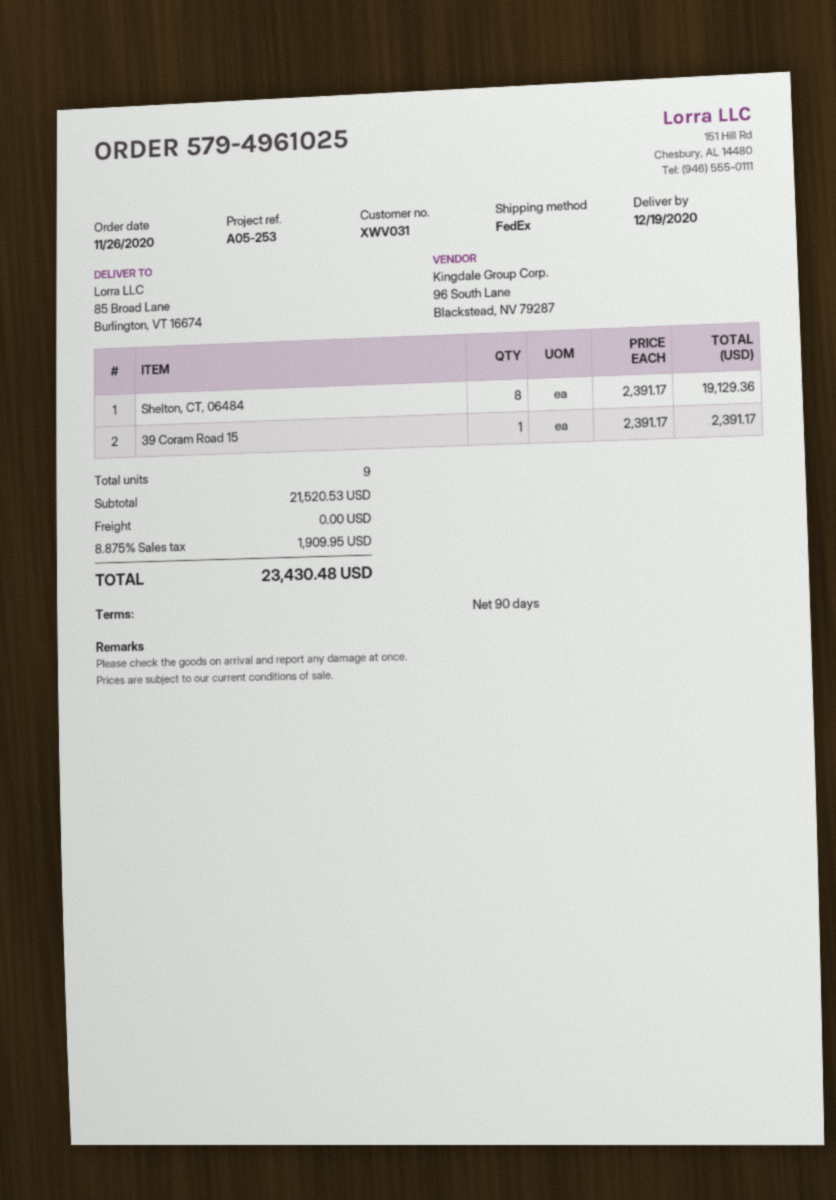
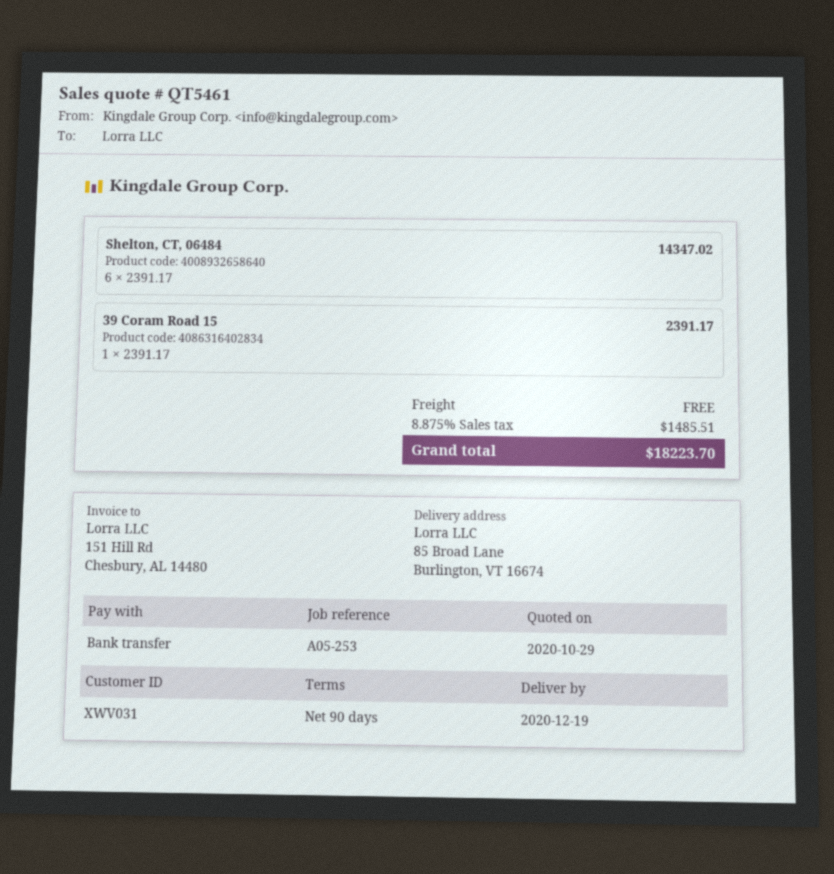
Shelton, CT, 06484: 8 x 2391.17 = 19129.36 -> 6 x 2391.17 = 14347.02
tax: 8.875% = 1909.95 -> 8.875% = 1485.51
total: 23430.48 -> 18223.70

